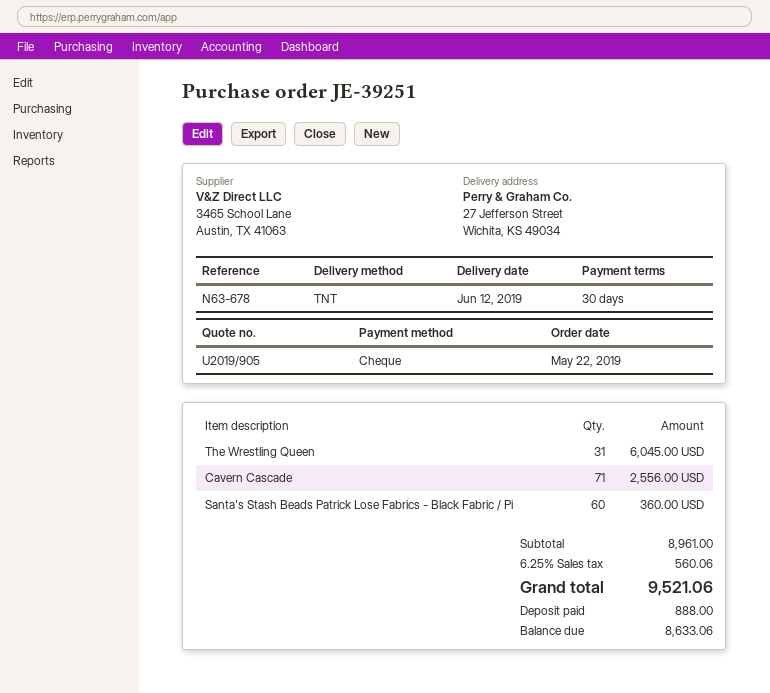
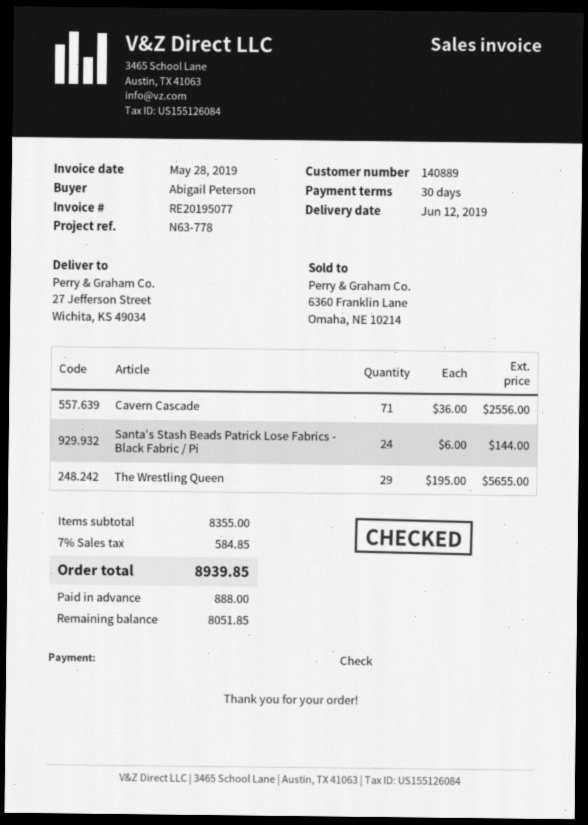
reference: N63-678 -> N63-778
The Wrestling Queen: 31 for 6045.00 -> 29 for 5655.00
Santa's Stash Beads Patrick Lose Fabrics - Black Fabric / Pi: 60 for 360.00 -> 24 for 144.00
subtotal: 8961.00 -> 8355.00
tax: 6.25% = 560.06 -> 7% = 584.85
total: 9521.06 -> 8939.85
balance: 8633.06 -> 8051.85

